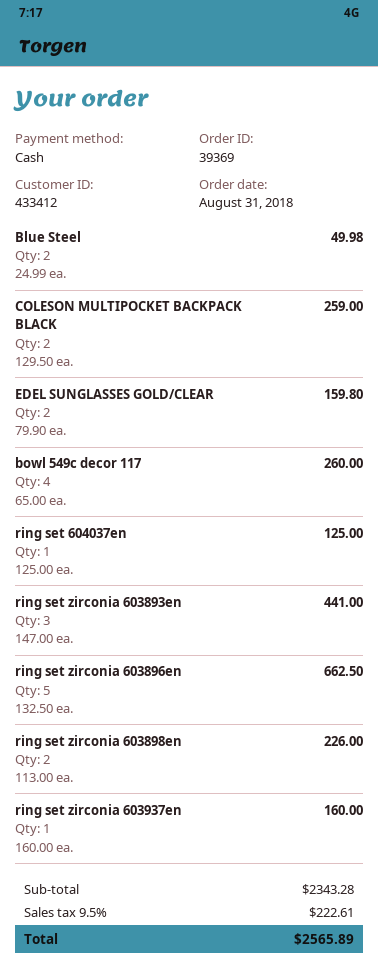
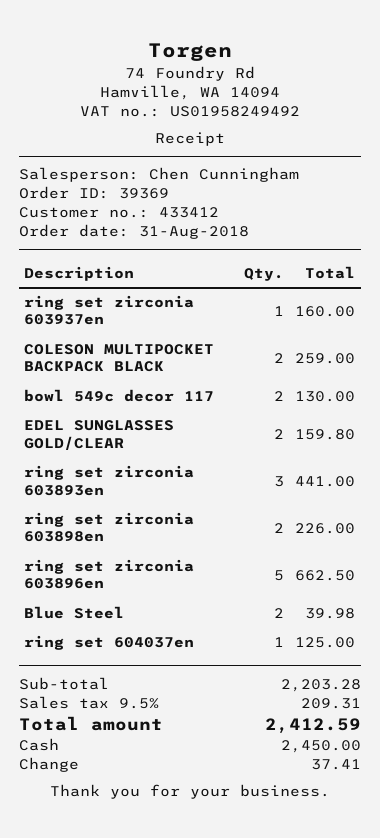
Blue Steel: 2 for 49.98 -> 2 for 39.98
bowl 549c decor 117: 4 for 260.00 -> 2 for 130.00
subtotal: 2343.28 -> 2203.28
tax: 9.5% = 222.61 -> 9.5% = 209.31
total: 2565.89 -> 2412.59

